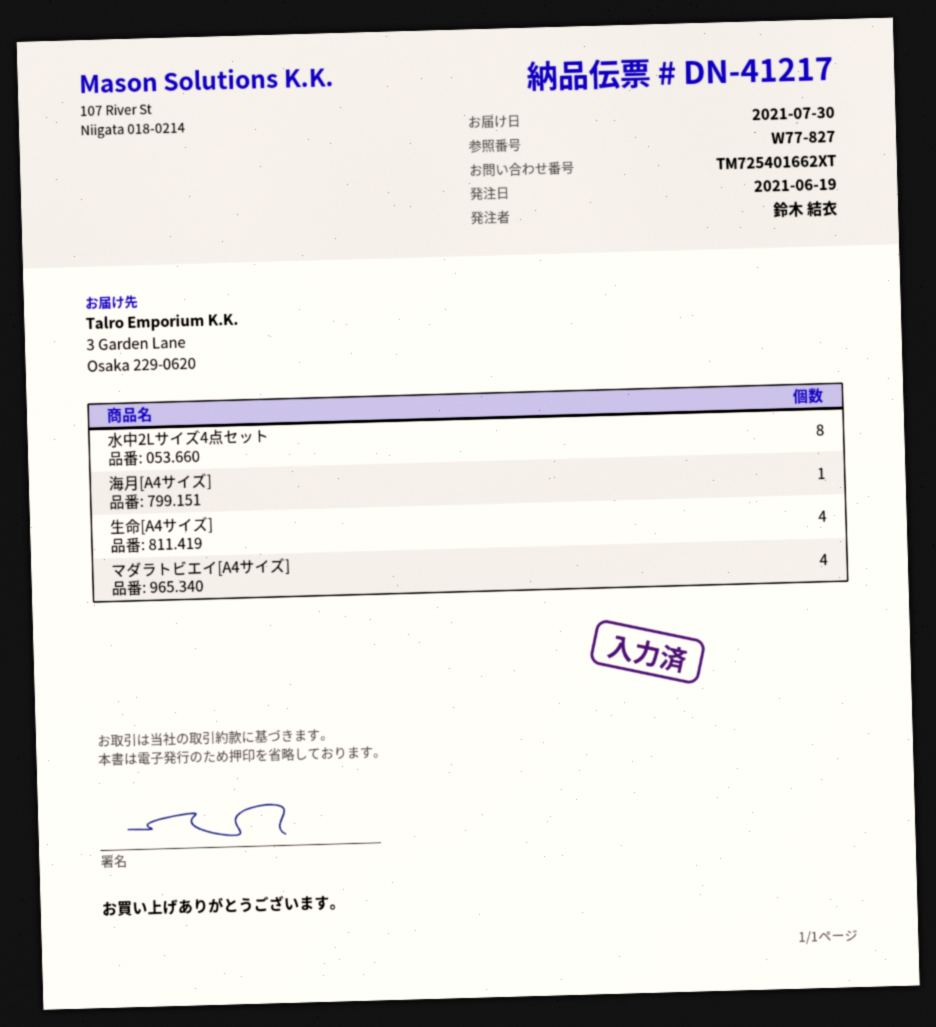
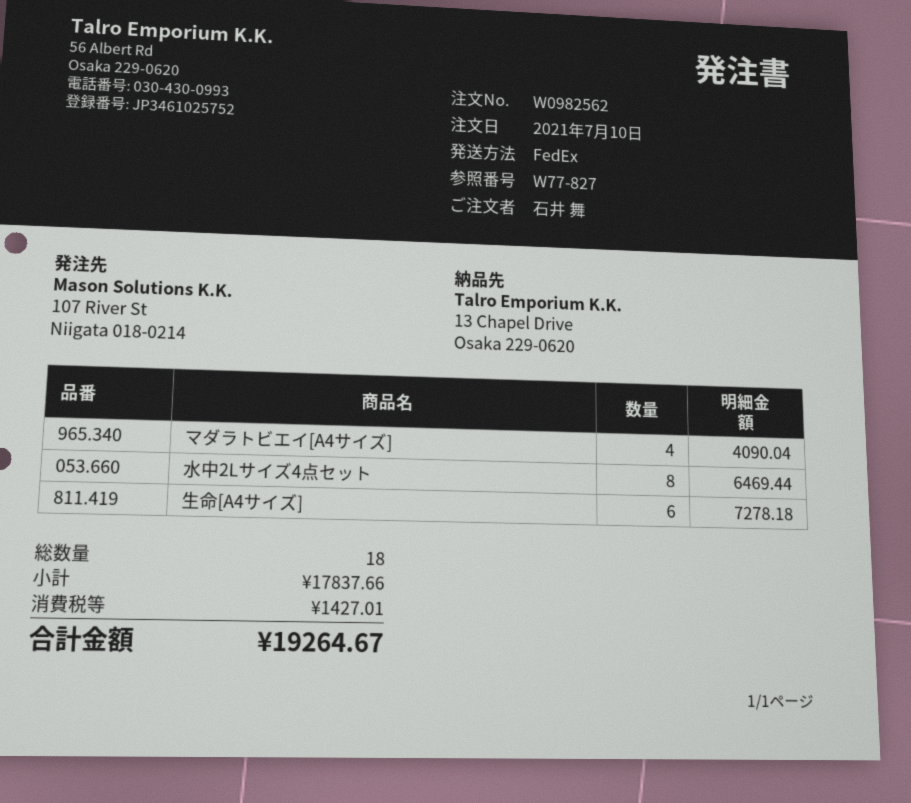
order date: 2021-06-19 -> 2021-07-10
ordered by: 鈴木 結衣 -> 石井 舞
ship to: 3 Garden Lane, Osaka 229-0620 -> 13 Chapel Drive, Osaka 229-0620
海月[A4サイズ]: 1 -> none
生命[A4サイズ]: 4 -> 6

